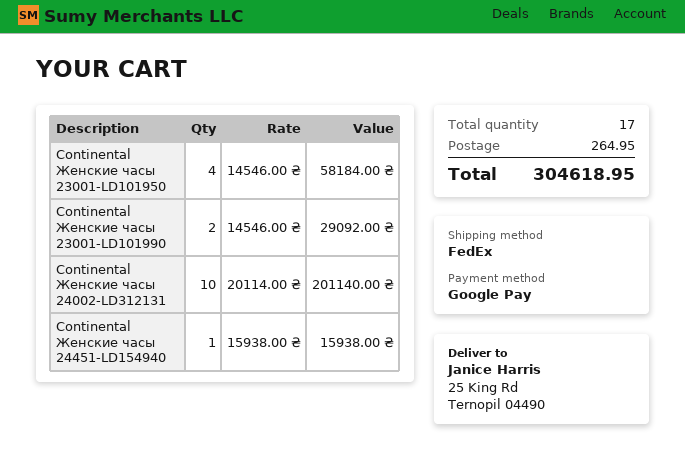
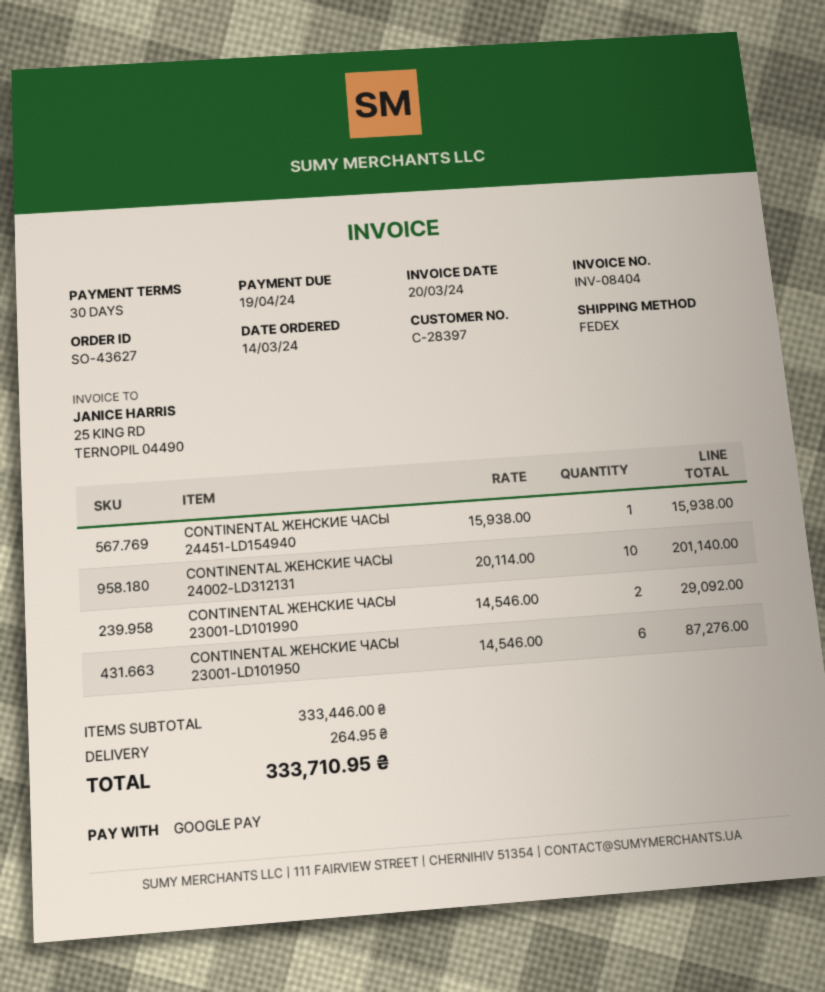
Continental Женские часы 23001-LD101950: 4 x 14546.00 = 58184.00 -> 6 x 14546.00 = 87276.00
total: 304618.95 -> 333710.95

